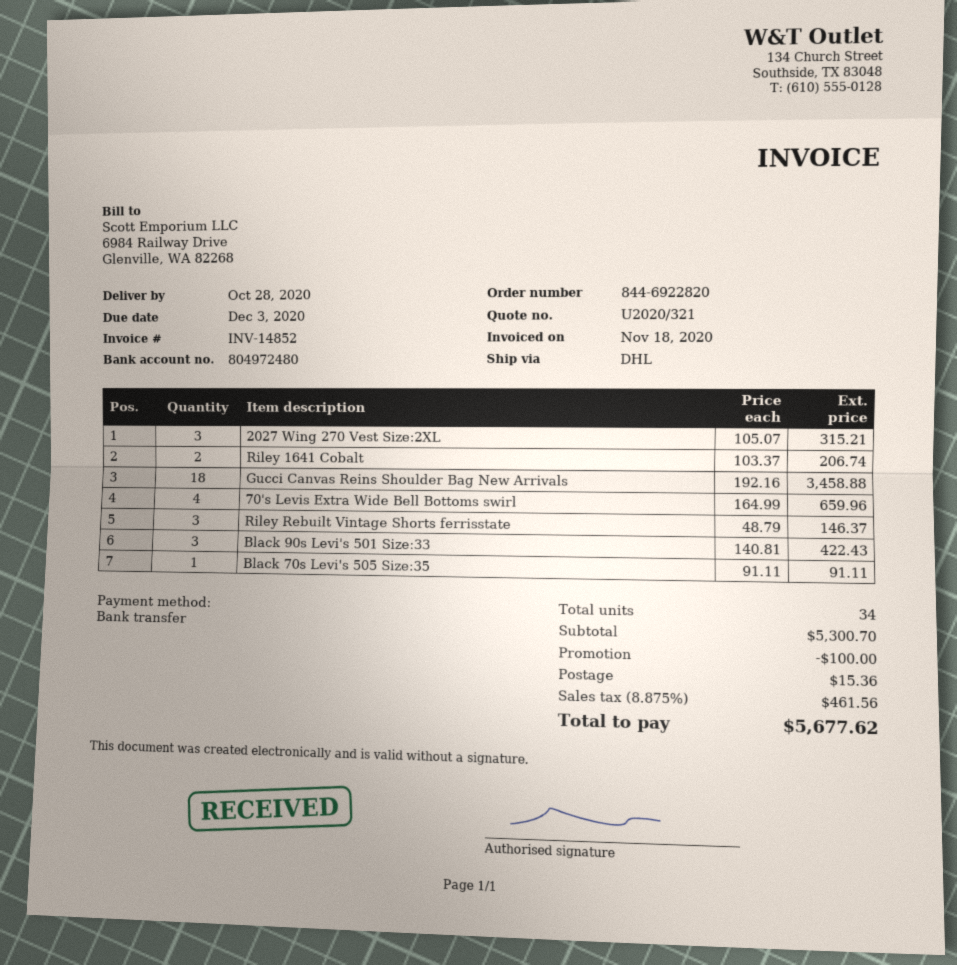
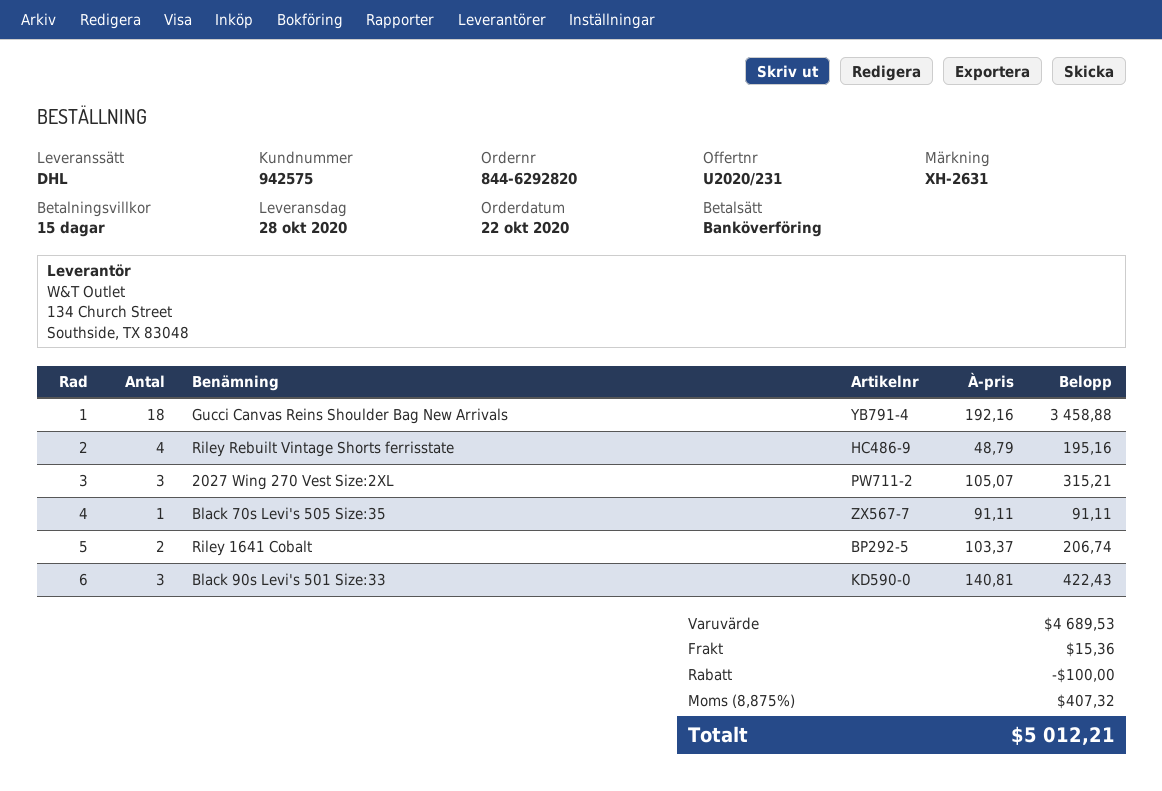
quote number: U2020/321 -> U2020/231
order number: 844-6922820 -> 844-6292820
70's Levis Extra Wide Bell Bottoms swirl: 4 x 164.99 = 659.96 -> none
Riley Rebuilt Vintage Shorts ferrisstate: 3 x 48.79 = 146.37 -> 4 x 48.79 = 195.16
subtotal: 5300.70 -> 4689.53
tax: 8.875% = 461.56 -> 8.875% = 407.32
total: 5677.62 -> 5012.21

